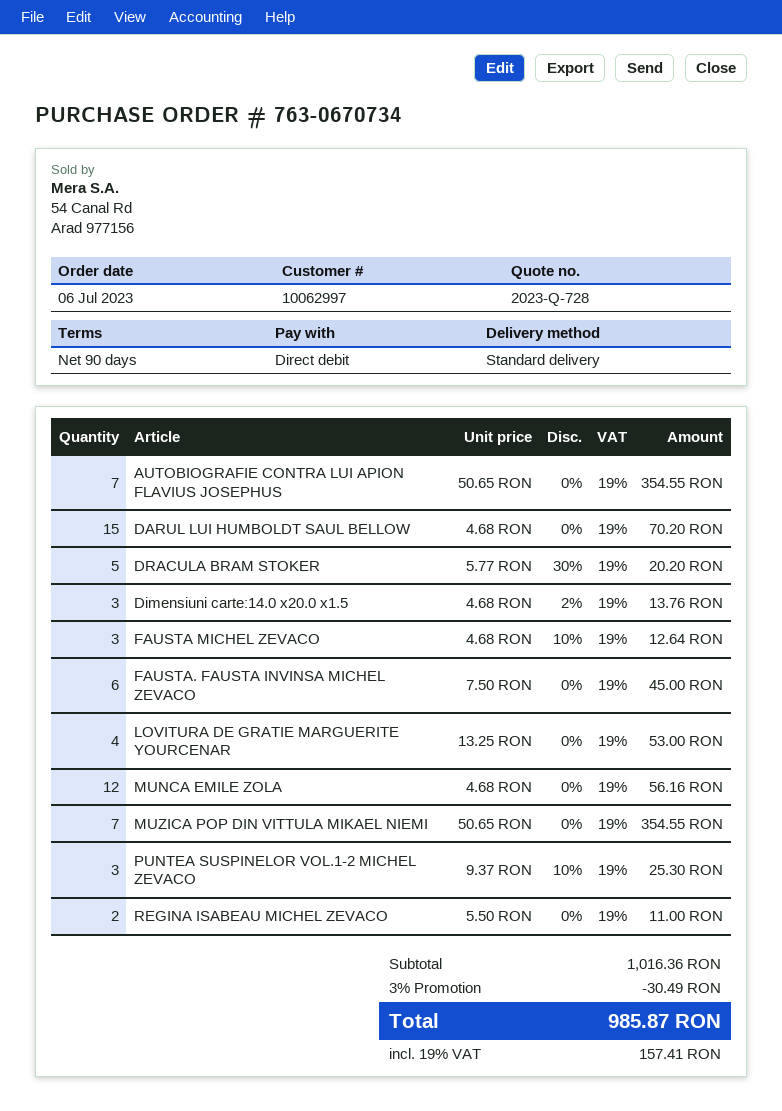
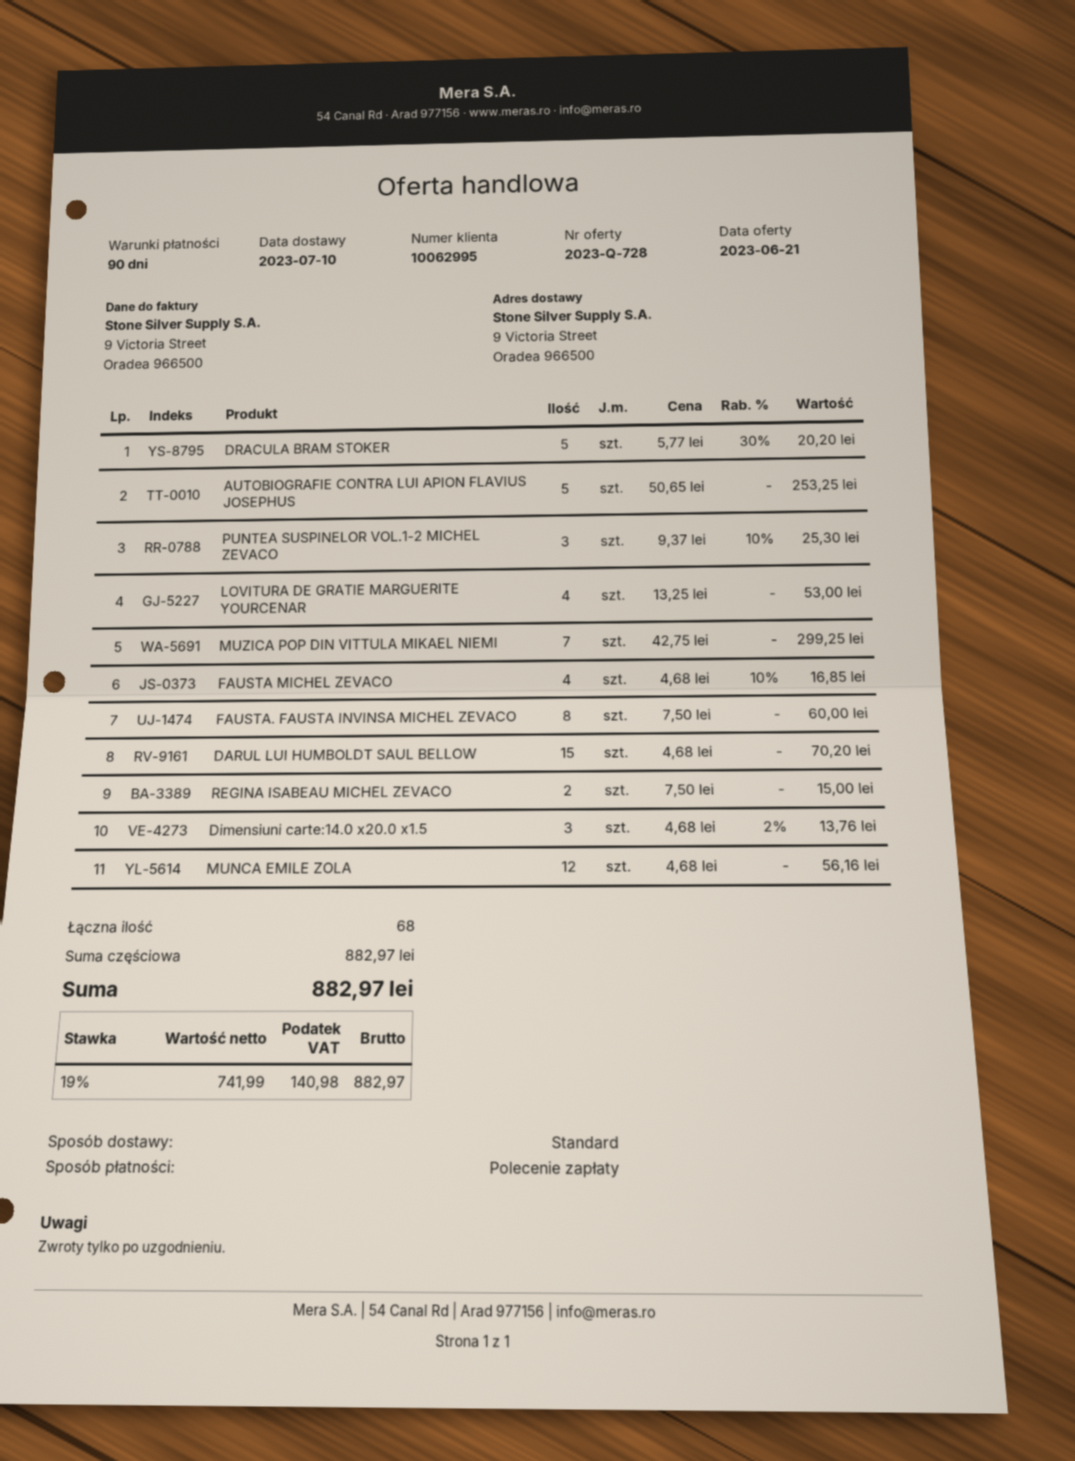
customer number: 10062997 -> 10062995
AUTOBIOGRAFIE CONTRA LUI APION FLAVIUS JOSEPHUS: 7 x 50.65 = 354.55 -> 5 x 50.65 = 253.25
FAUSTA MICHEL ZEVACO: 3 x 4.68 - 10% = 12.64 -> 4 x 4.68 - 10% = 16.85
FAUSTA. FAUSTA INVINSA MICHEL ZEVACO: 6 x 7.50 = 45.00 -> 8 x 7.50 = 60.00
MUZICA POP DIN VITTULA MIKAEL NIEMI: 7 x 50.65 = 354.55 -> 7 x 42.75 = 299.25
REGINA ISABEAU MICHEL ZEVACO: 2 x 5.50 = 11.00 -> 2 x 7.50 = 15.00
subtotal: 1016.36 -> 882.97
discount: 3% = 30.49 -> none
tax: 19% = 157.41 -> 19% = 140.98
total: 985.87 -> 882.97

